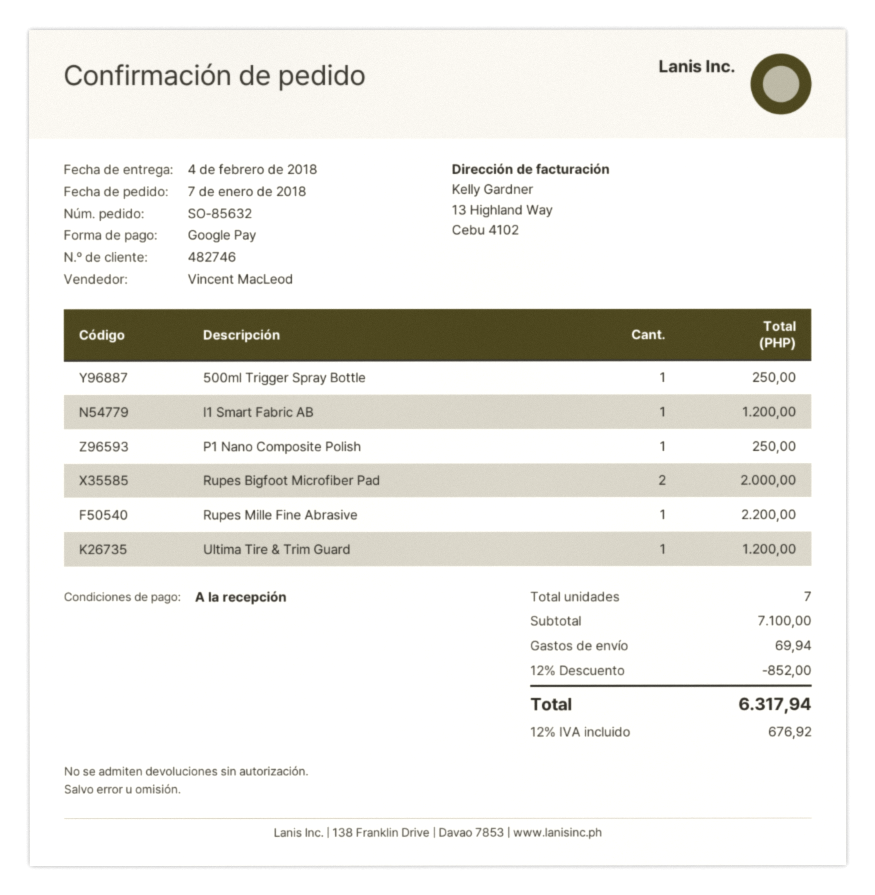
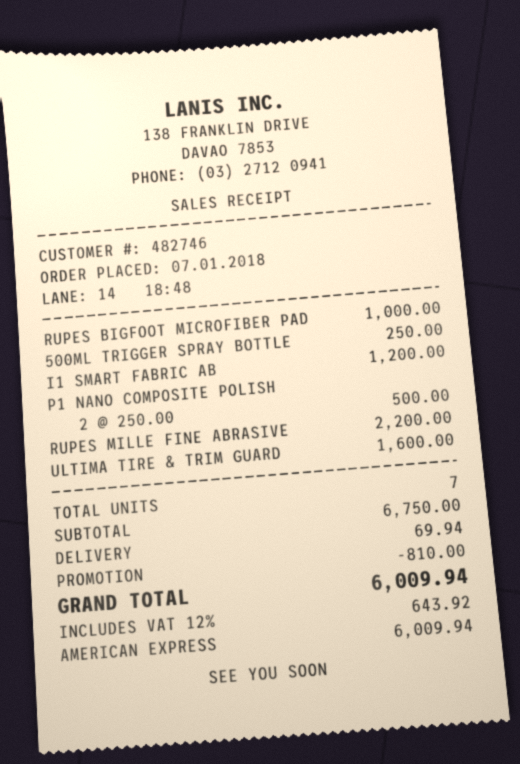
payment method: Google Pay -> American Express
P1 Nano Composite Polish: 1 for 250.00 -> 2 for 500.00
Rupes Bigfoot Microfiber Pad: 2 for 2000.00 -> 1 for 1000.00
Ultima Tire & Trim Guard: 1 for 1200.00 -> 1 for 1600.00
subtotal: 7100.00 -> 6750.00
discount: 852.00 -> 810.00
tax: 12% = 676.92 -> 12% = 643.92
total: 6317.94 -> 6009.94

